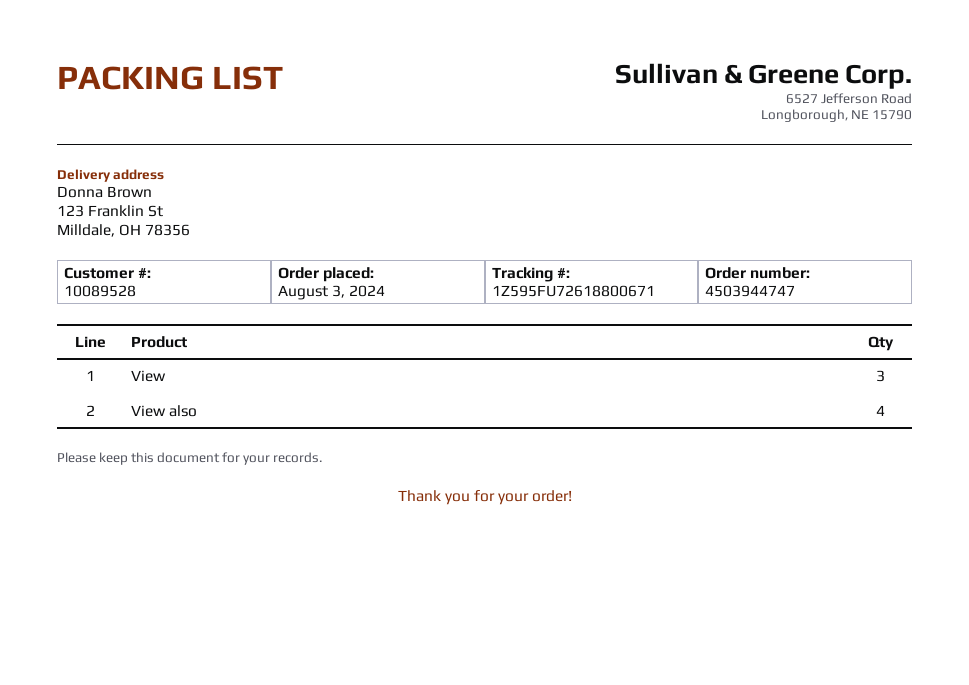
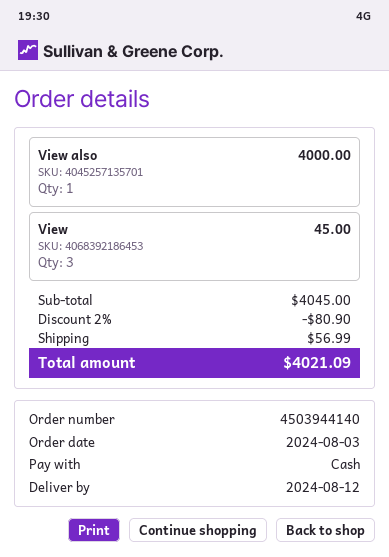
order number: 4503944747 -> 4503944140
View also: 4 -> 1

